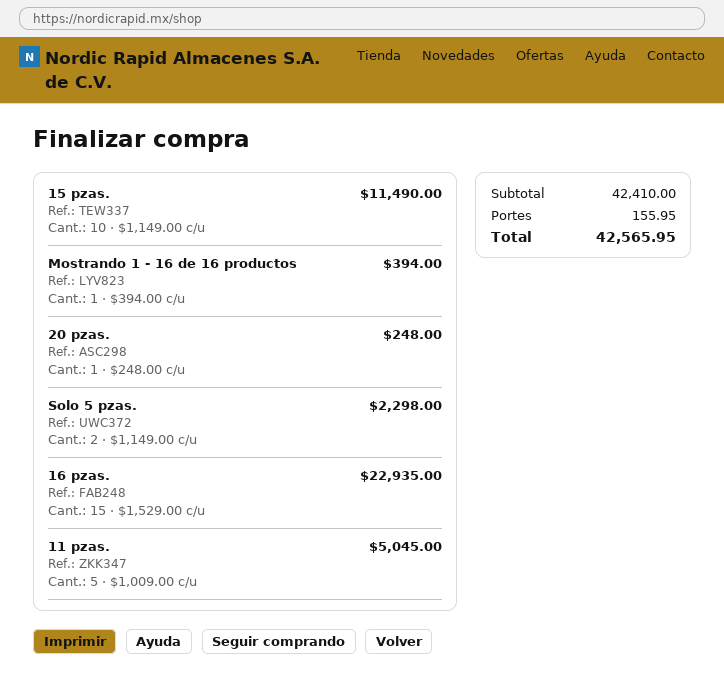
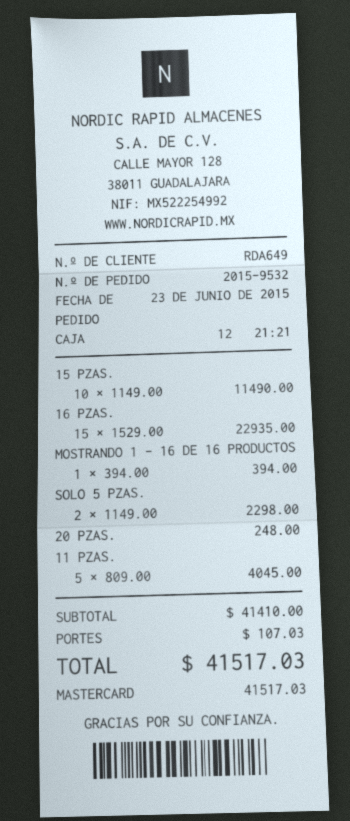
11 pzas.: 5 x 1009.00 = 5045.00 -> 5 x 809.00 = 4045.00
subtotal: 42410.00 -> 41410.00
shipping: 155.95 -> 107.03
total: 42565.95 -> 41517.03

